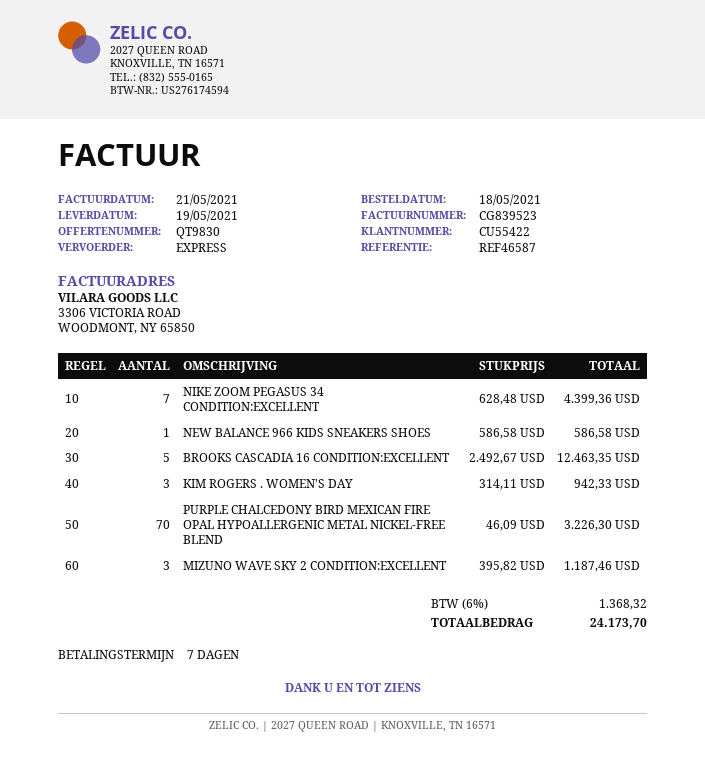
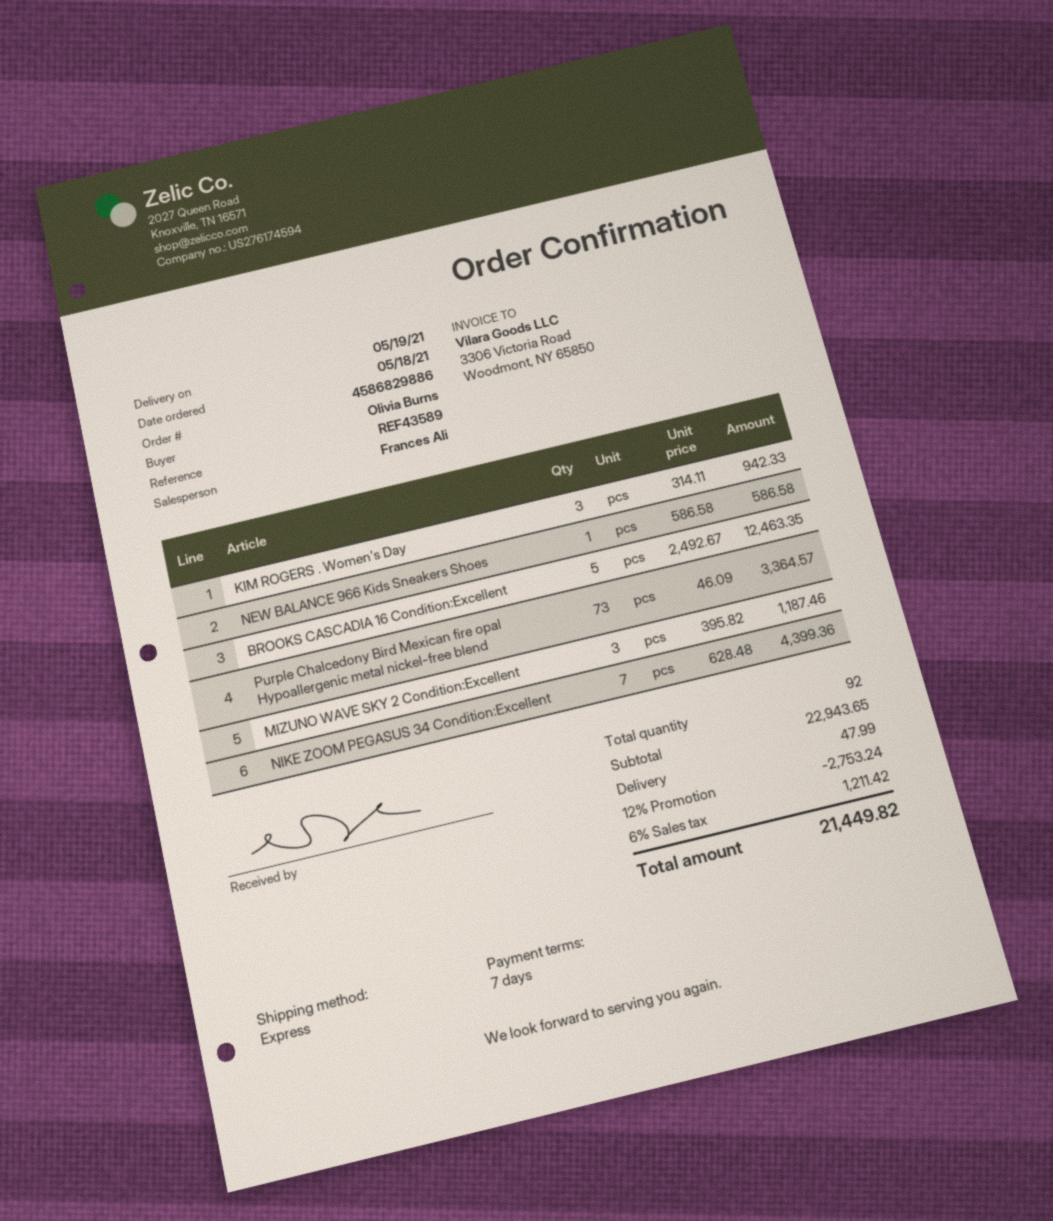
reference: REF46587 -> REF43589
PURPLE CHALCEDONY BIRD MEXICAN FIRE OPAL HYPOALLERGENIC METAL NICKEL-FREE BLEND: 70 x 46.09 = 3226.30 -> 73 x 46.09 = 3364.57
discount: none -> 12% = 2753.24
shipping: none -> 47.99
tax: 6% = 1368.32 -> 6% = 1211.42
total: 24173.70 -> 21449.82

